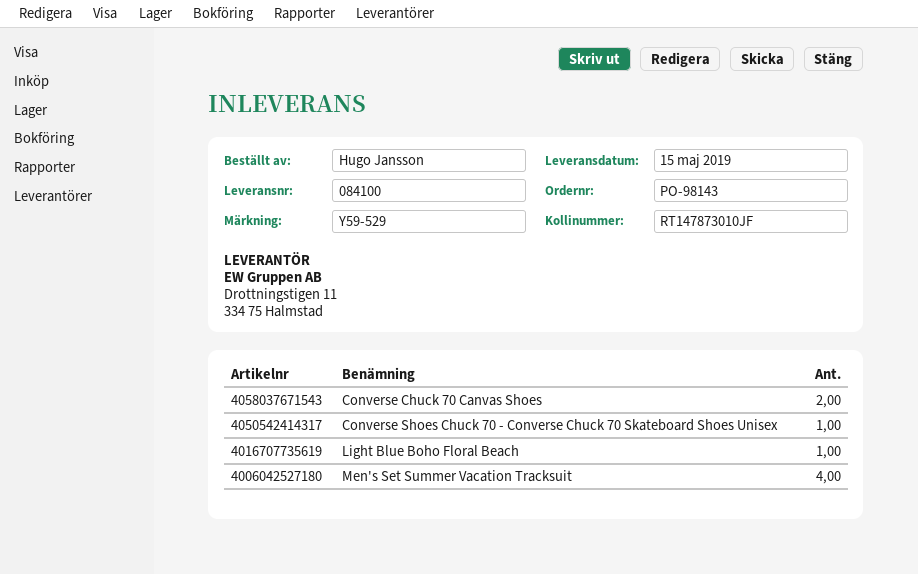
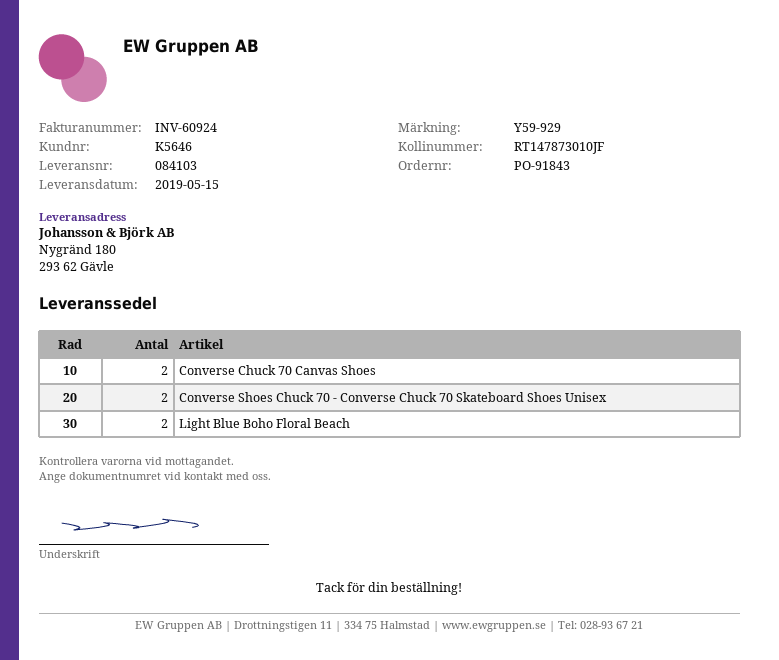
order number: PO-98143 -> PO-91843
delivery note number: 084100 -> 084103
reference: Y59-529 -> Y59-929
Converse Shoes Chuck 70 - Converse Chuck 70 Skateboard Shoes Unisex: 1 -> 2
Light Blue Boho Floral Beach: 1 -> 2
Men's Set Summer Vacation Tracksuit: 4 -> none

